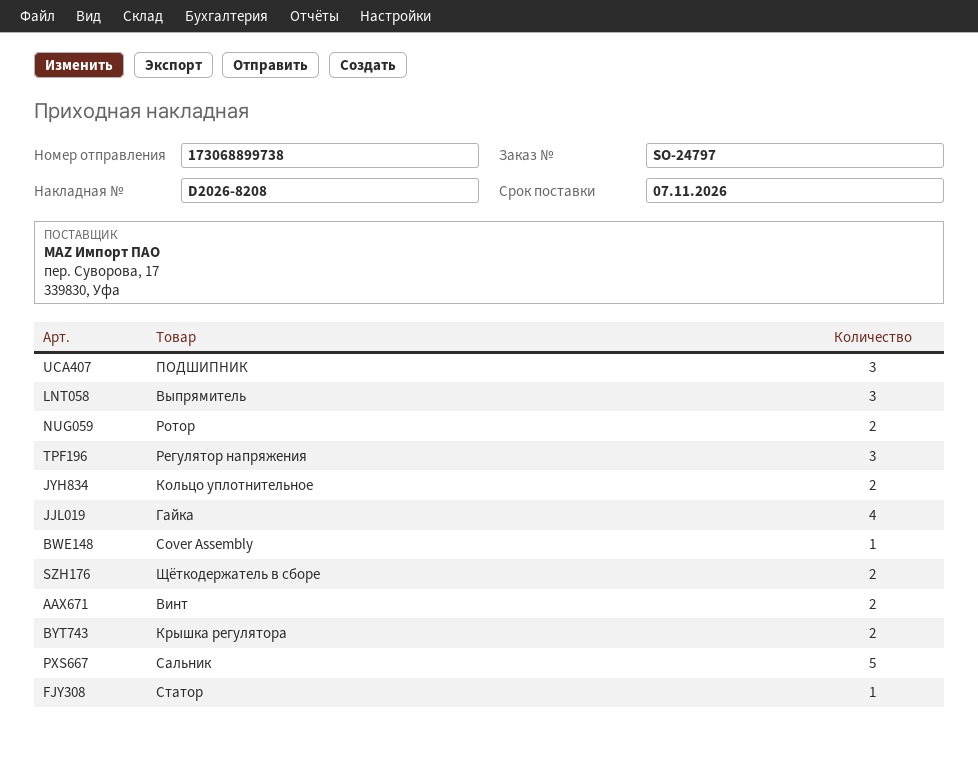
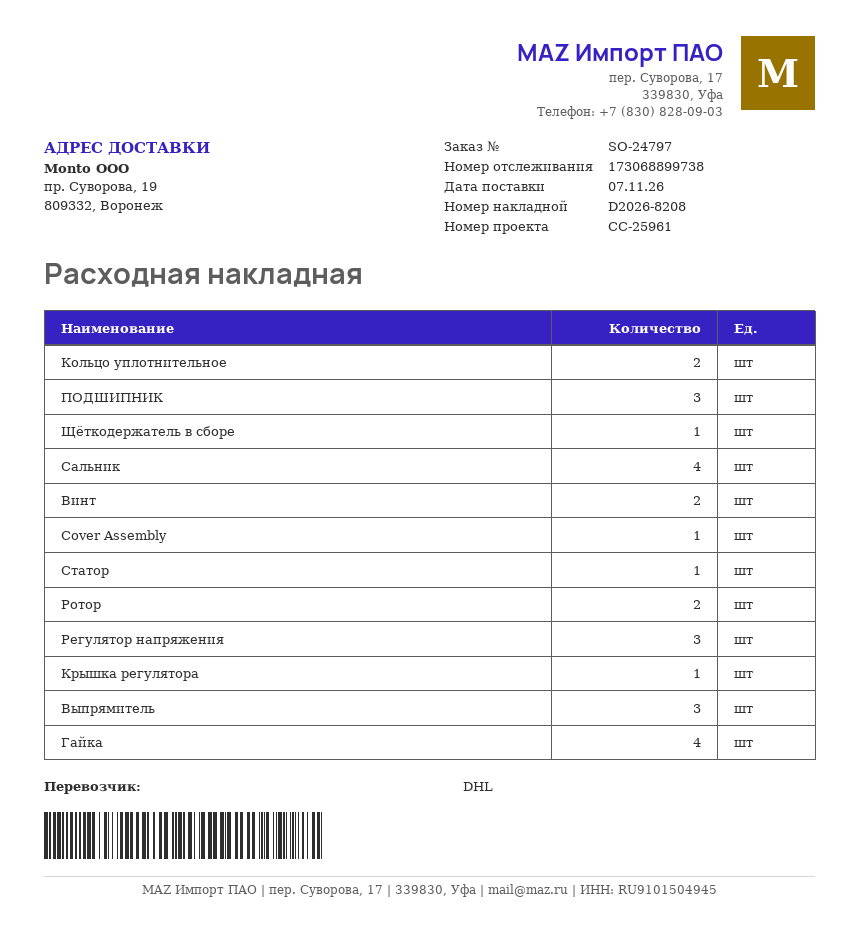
Щёткодержатель в сборе: 2 -> 1
Крышка регулятора: 2 -> 1
Сальник: 5 -> 4

